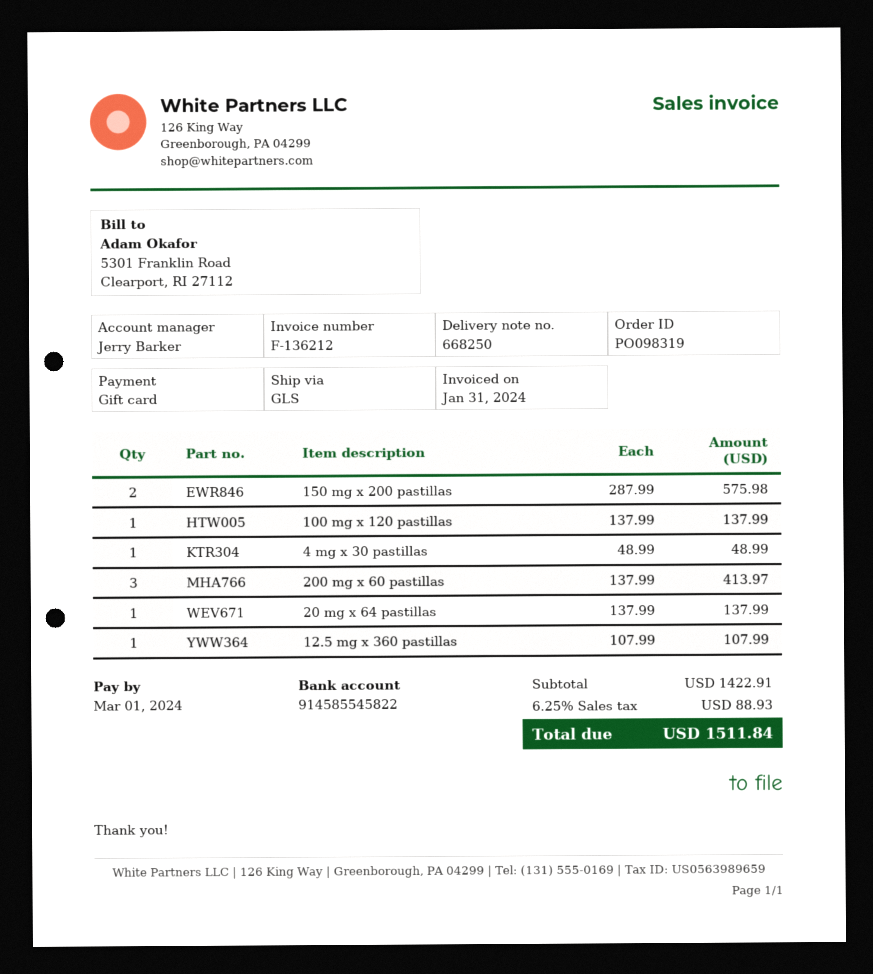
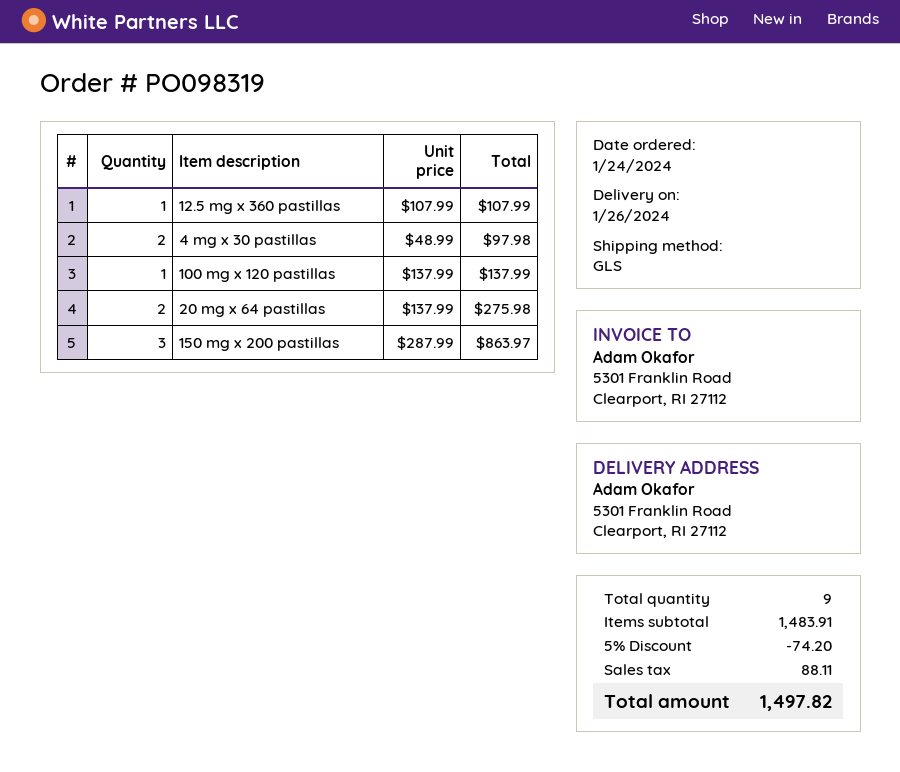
150 mg x 200 pastillas: 2 x 287.99 = 575.98 -> 3 x 287.99 = 863.97
4 mg x 30 pastillas: 1 x 48.99 = 48.99 -> 2 x 48.99 = 97.98
200 mg x 60 pastillas: 3 x 137.99 = 413.97 -> none
20 mg x 64 pastillas: 1 x 137.99 = 137.99 -> 2 x 137.99 = 275.98
subtotal: 1422.91 -> 1483.91
discount: none -> 5% = 74.20
tax: 88.93 -> 88.11
total: 1511.84 -> 1497.82

